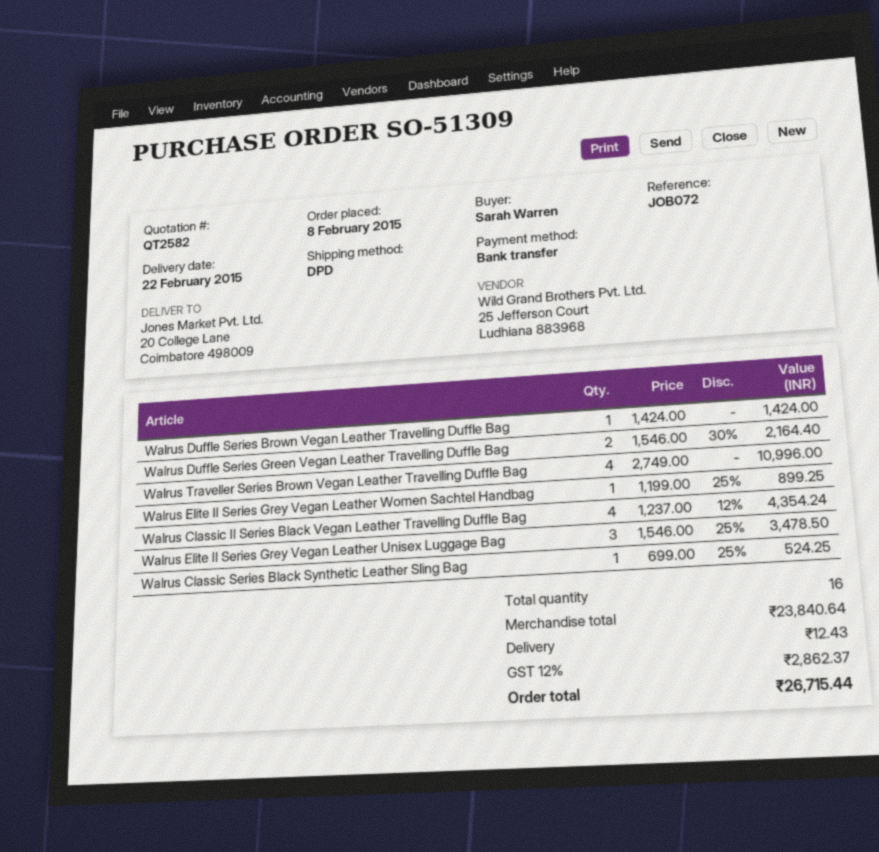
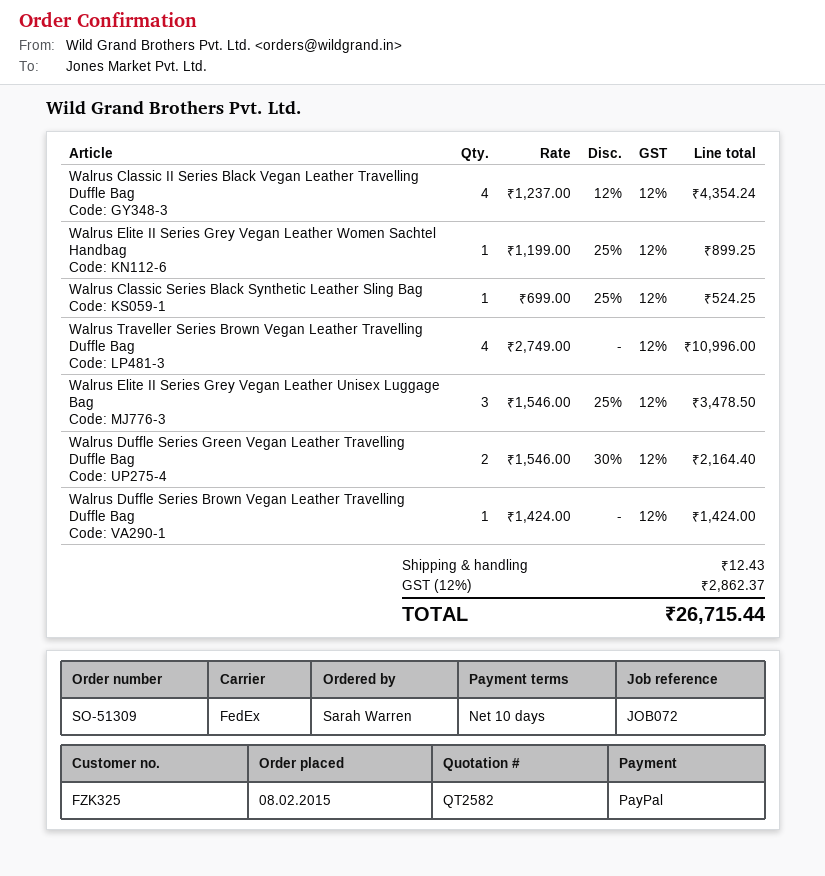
payment method: bank transfer -> PayPal
shipping method: DPD -> FedEx

